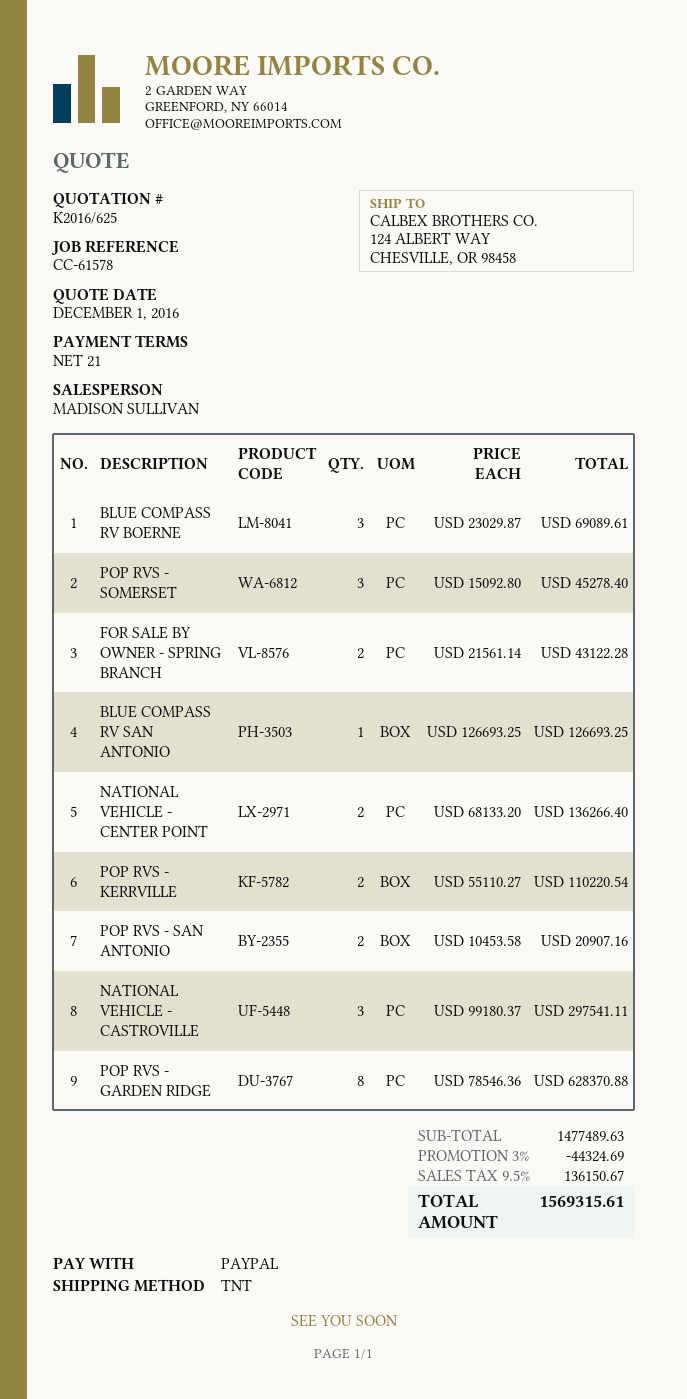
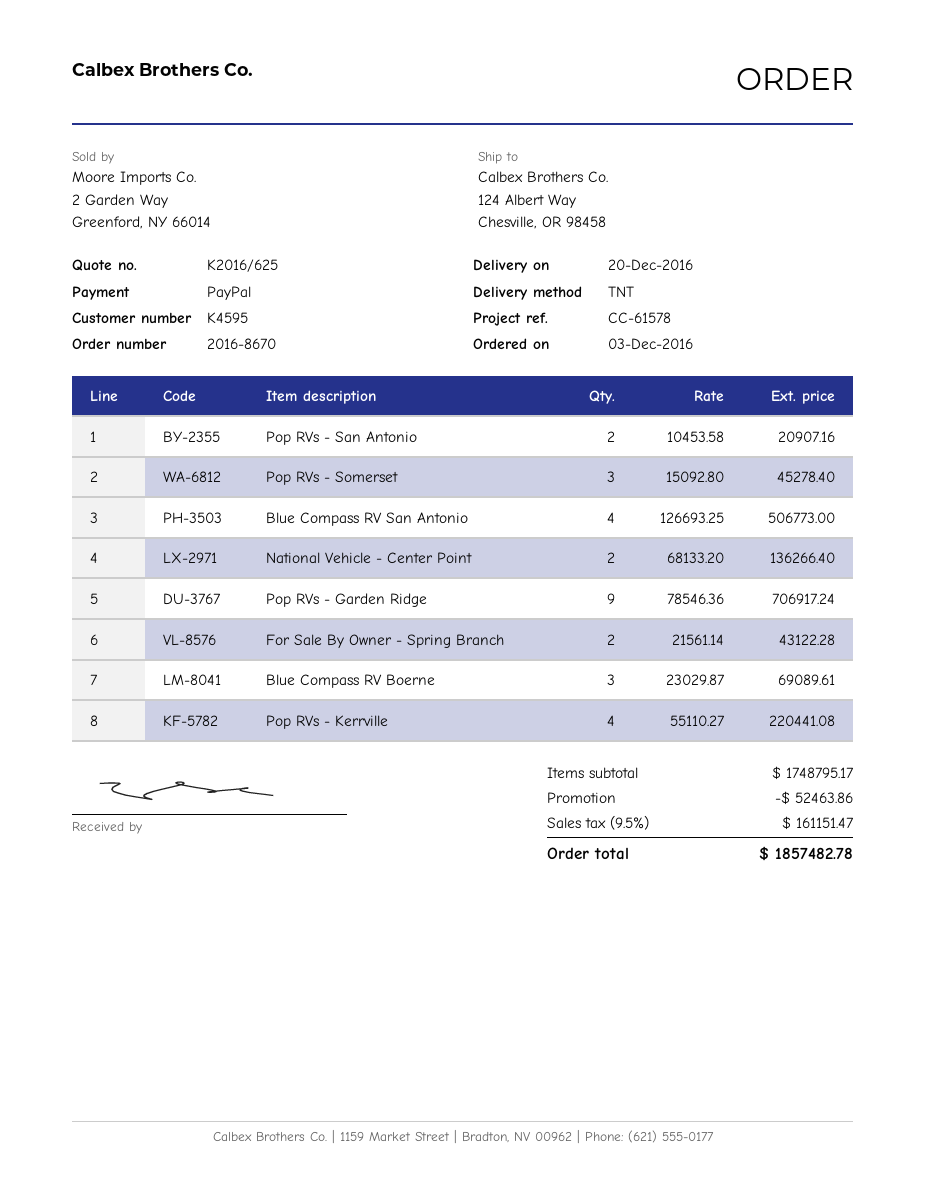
BLUE COMPASS RV SAN ANTONIO: 1 x 126693.25 = 126693.25 -> 4 x 126693.25 = 506773.00
POP RVS - KERRVILLE: 2 x 55110.27 = 110220.54 -> 4 x 55110.27 = 220441.08
NATIONAL VEHICLE - CASTROVILLE: 3 x 99180.37 = 297541.11 -> none
POP RVS - GARDEN RIDGE: 8 x 78546.36 = 628370.88 -> 9 x 78546.36 = 706917.24
subtotal: 1477489.63 -> 1748795.17
discount: 44324.69 -> 52463.86
tax: 9.5% = 136150.67 -> 9.5% = 161151.47
total: 1569315.61 -> 1857482.78

